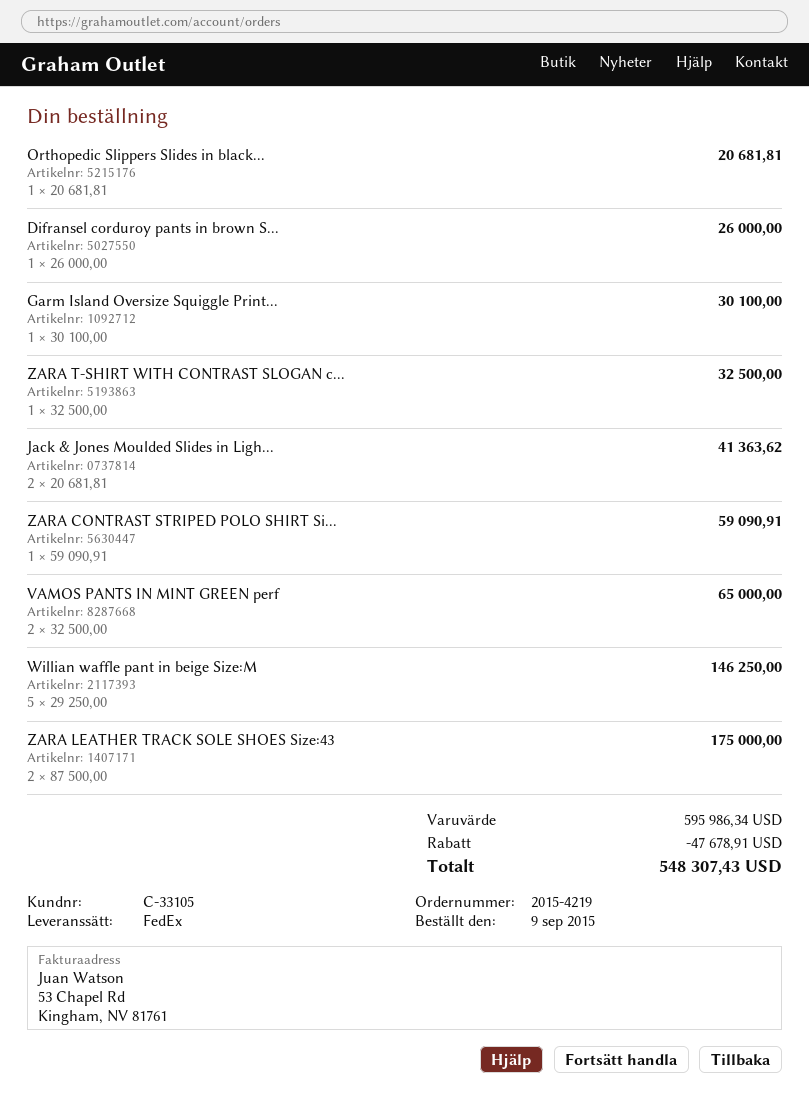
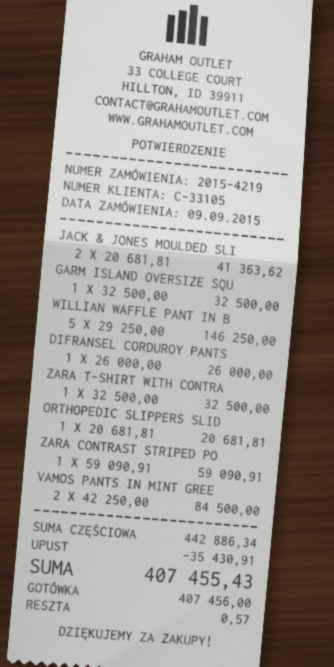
Garm Island Oversize Squiggle Print...: 1 x 30100.00 = 30100.00 -> 1 x 32500.00 = 32500.00
VAMOS PANTS IN MINT GREEN perf: 2 x 32500.00 = 65000.00 -> 2 x 42250.00 = 84500.00
ZARA LEATHER TRACK SOLE SHOES Size:43: 2 x 87500.00 = 175000.00 -> none
subtotal: 595986.34 -> 442886.34
discount: 47678.91 -> 35430.91
total: 548307.43 -> 407455.43

